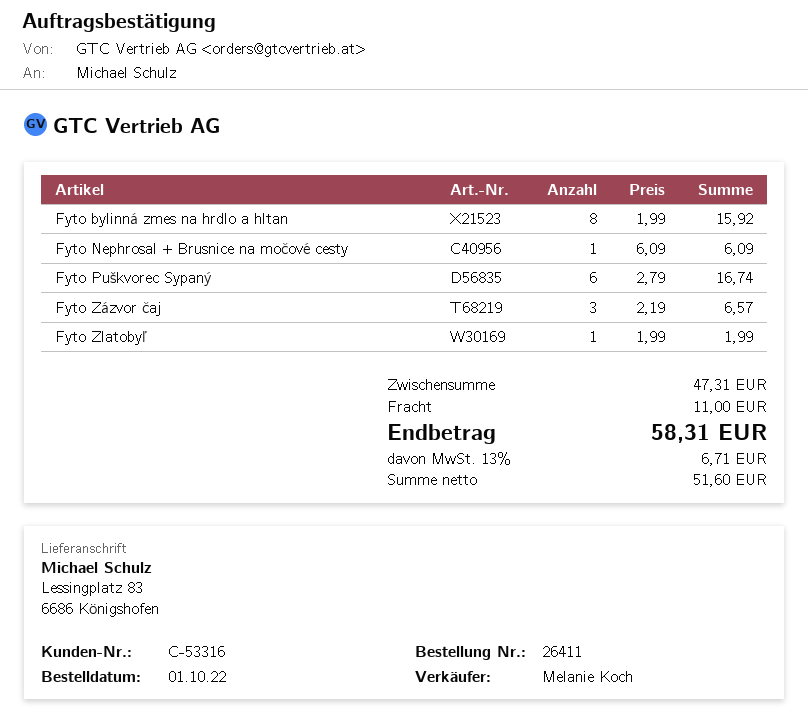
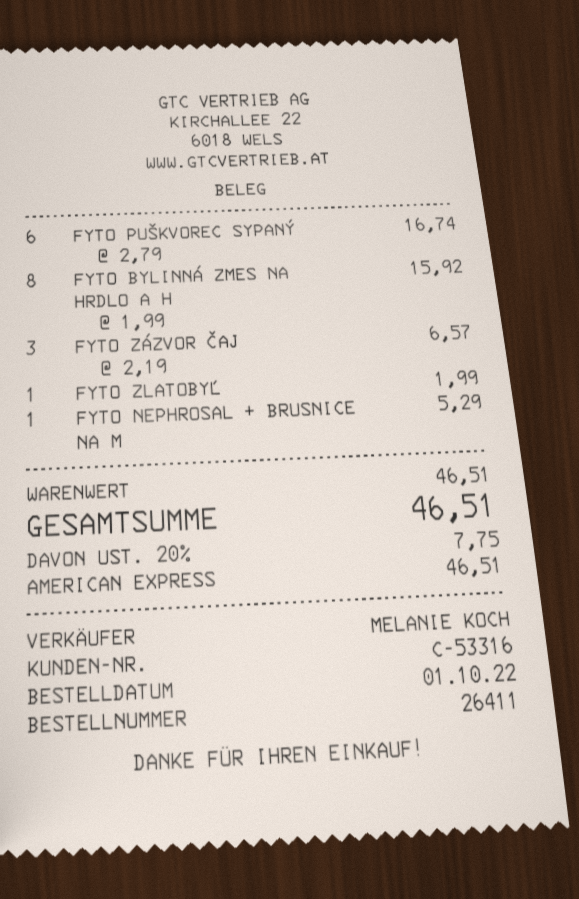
Fyto Nephrosal + Brusnice na močové cesty: 1 x 6.09 = 6.09 -> 1 x 5.29 = 5.29
subtotal: 47.31 -> 46.51
shipping: 11.00 -> none
tax: 13% = 6.71 -> 20% = 7.75
total: 58.31 -> 46.51

